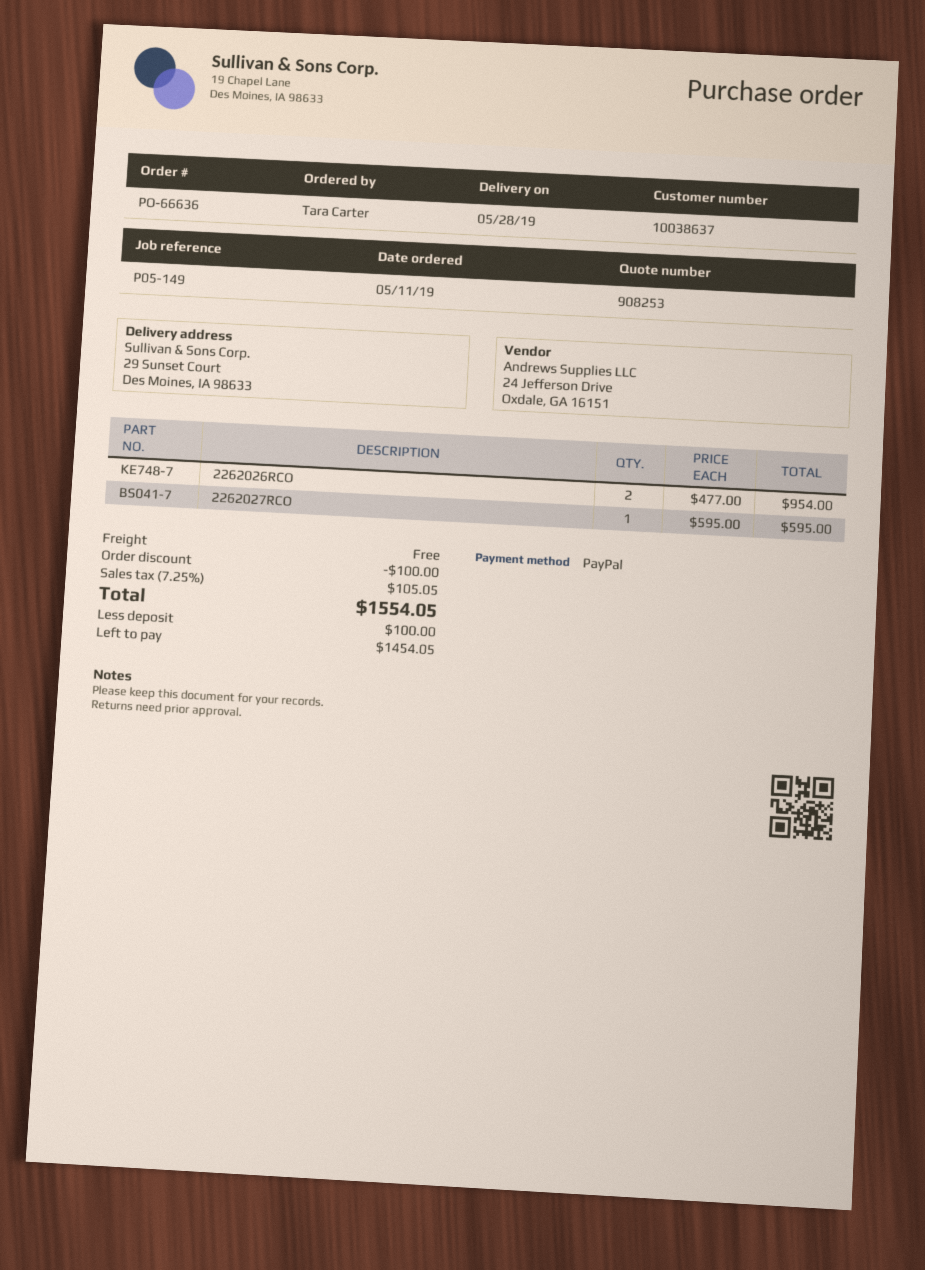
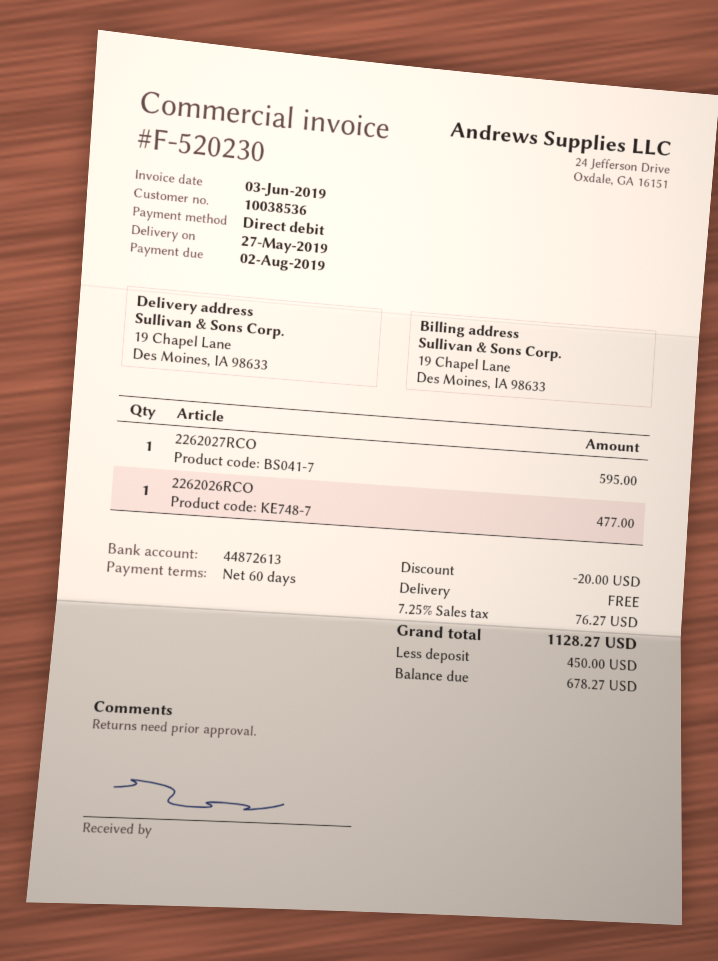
delivery date: 2019-05-28 -> 2019-05-27
customer number: 10038637 -> 10038536
payment method: PayPal -> direct debit
ship to: 29 Sunset Court, Des Moines, IA 98633 -> 19 Chapel Lane, Des Moines, IA 98633
2262026RCO: 2 for 954.00 -> 1 for 477.00
discount: 100.00 -> 20.00
tax: 7.25% = 105.05 -> 7.25% = 76.27
total: 1554.05 -> 1128.27
deposit: 100.00 -> 450.00
balance: 1454.05 -> 678.27

